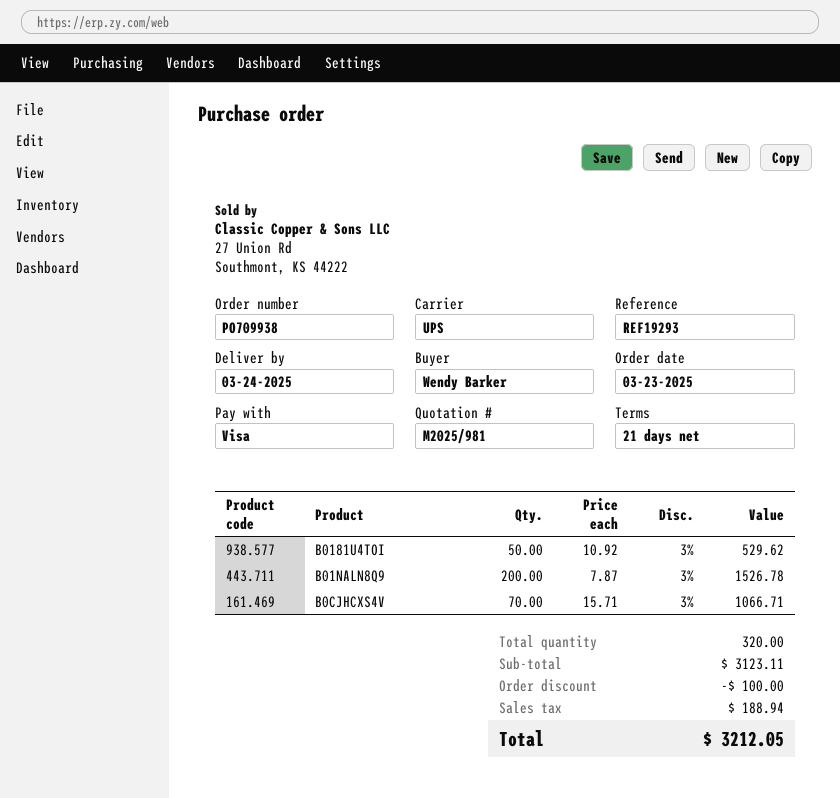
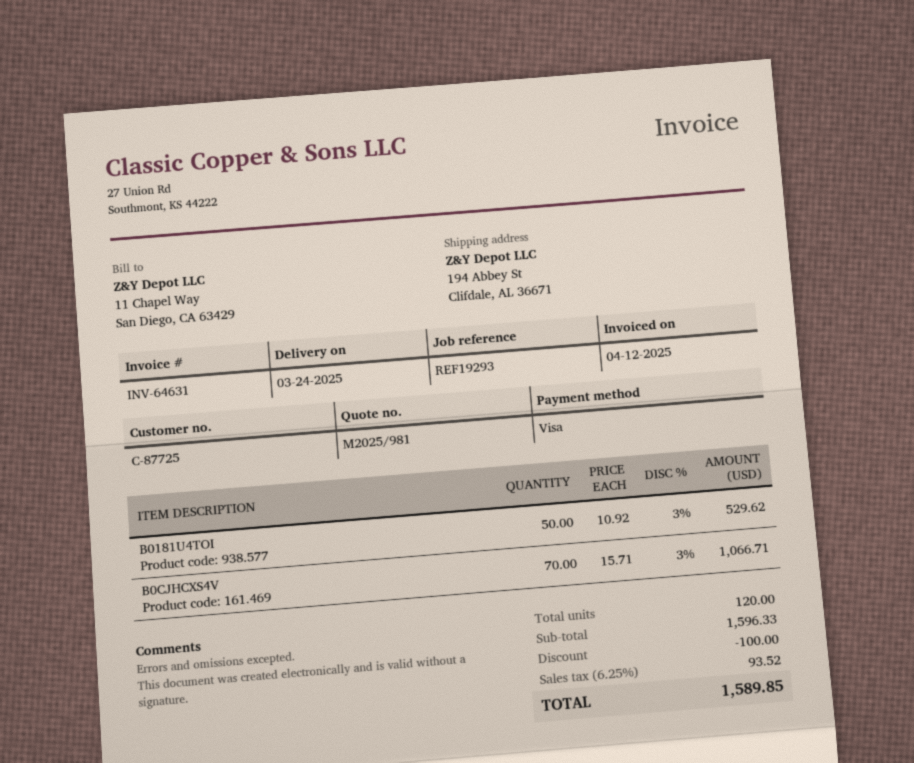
B01NALN8Q9: 200 x 7.87 - 3% = 1526.78 -> none
total quantity: 320 -> 120
subtotal: 3123.11 -> 1596.33
tax: 188.94 -> 93.52
total: 3212.05 -> 1589.85

